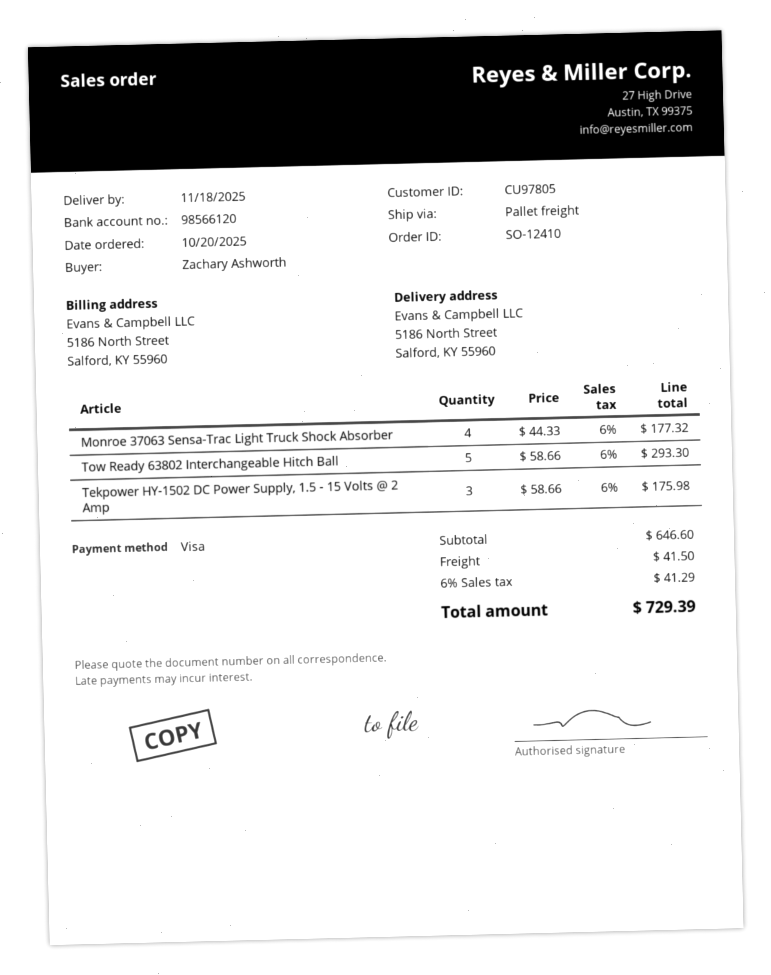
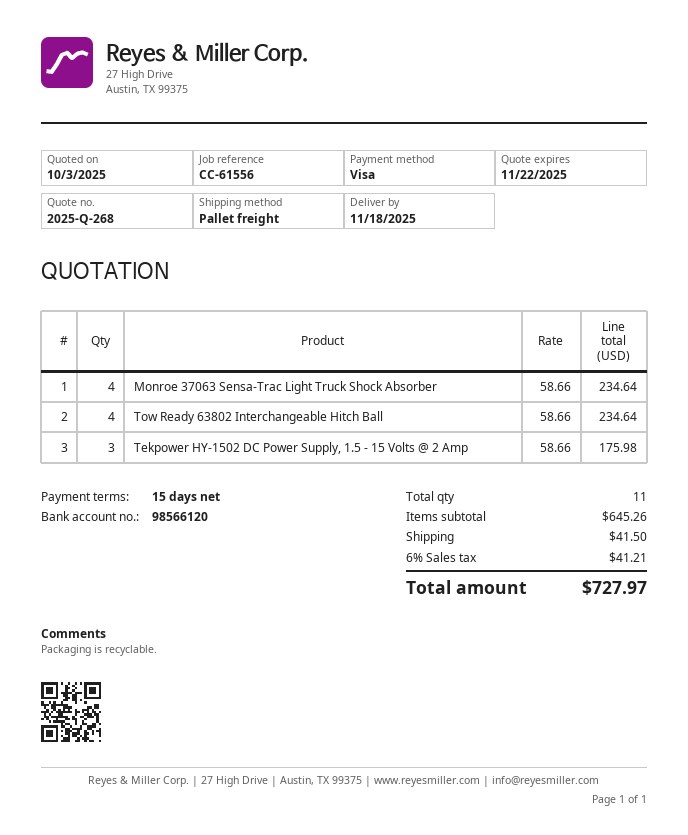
Monroe 37063 Sensa-Trac Light Truck Shock Absorber: 4 x 44.33 = 177.32 -> 4 x 58.66 = 234.64
Tow Ready 63802 Interchangeable Hitch Ball: 5 x 58.66 = 293.30 -> 4 x 58.66 = 234.64
subtotal: 646.60 -> 645.26
tax: 6% = 41.29 -> 6% = 41.21
total: 729.39 -> 727.97

